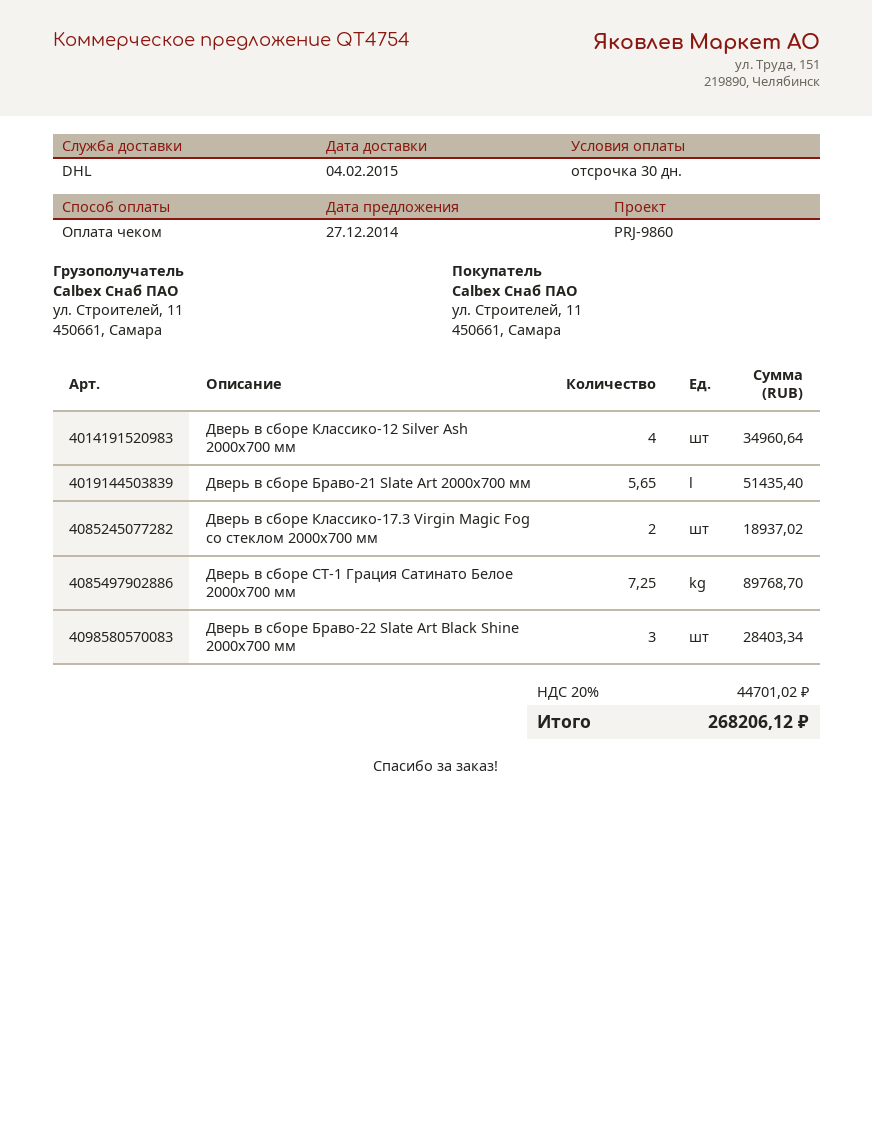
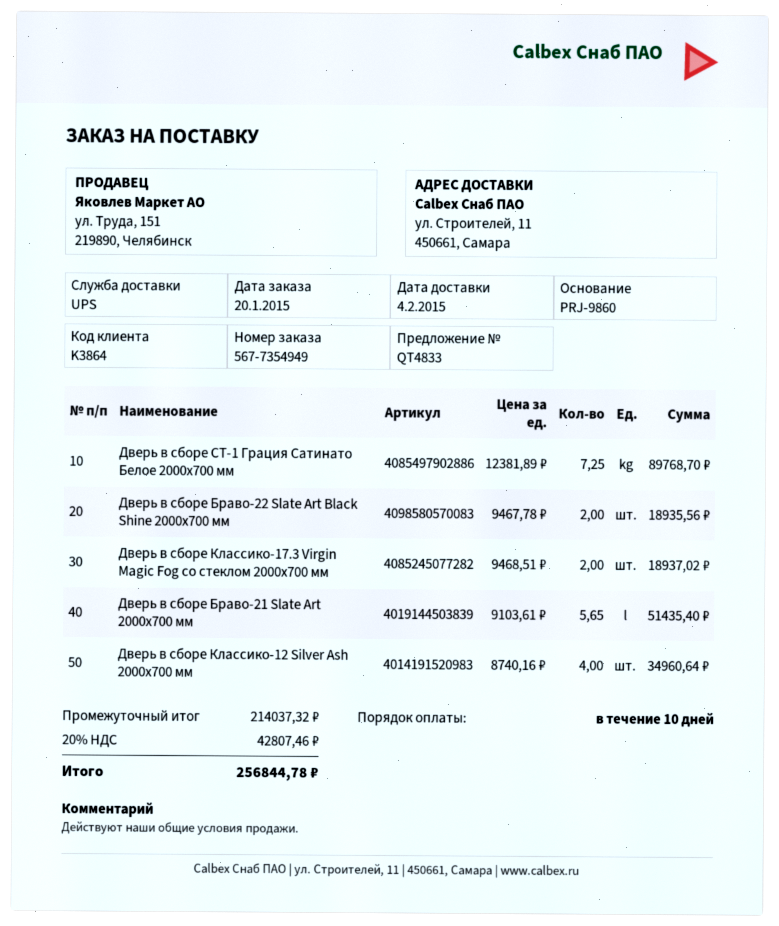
quote number: QT4754 -> QT4833
payment terms: 30 days -> 10 days
shipping method: DHL -> UPS
Дверь в сборе Браво-22 Slate Art Black Shine 2000х700 мм: 3 for 28403.34 -> 2 for 18935.56
tax: 20% = 44701.02 -> 20% = 42807.46
total: 268206.12 -> 256844.78

